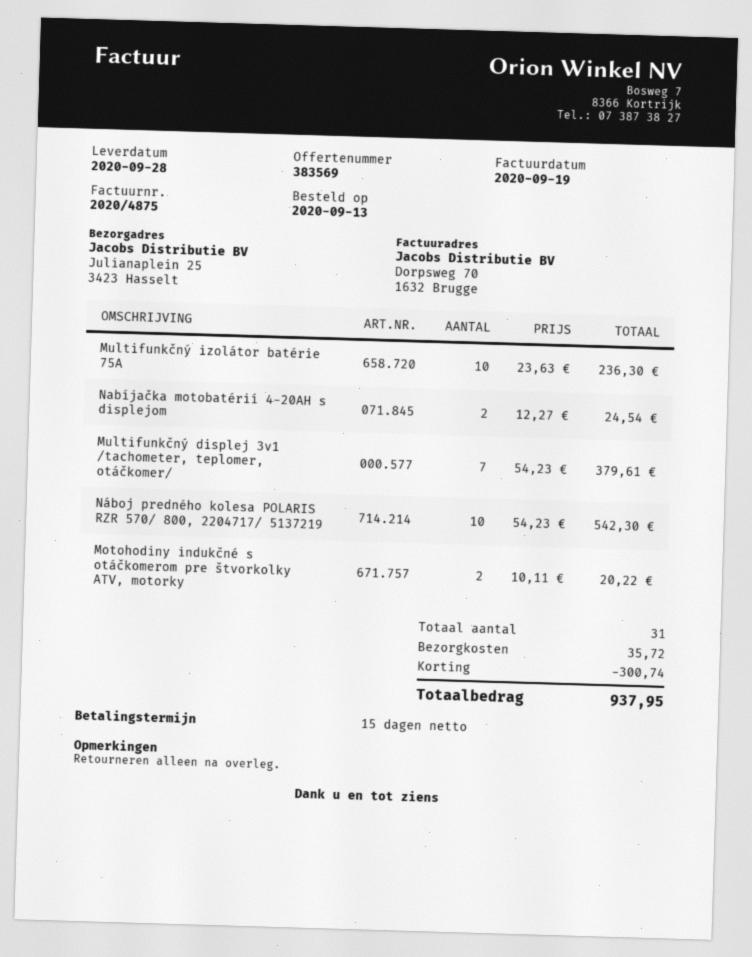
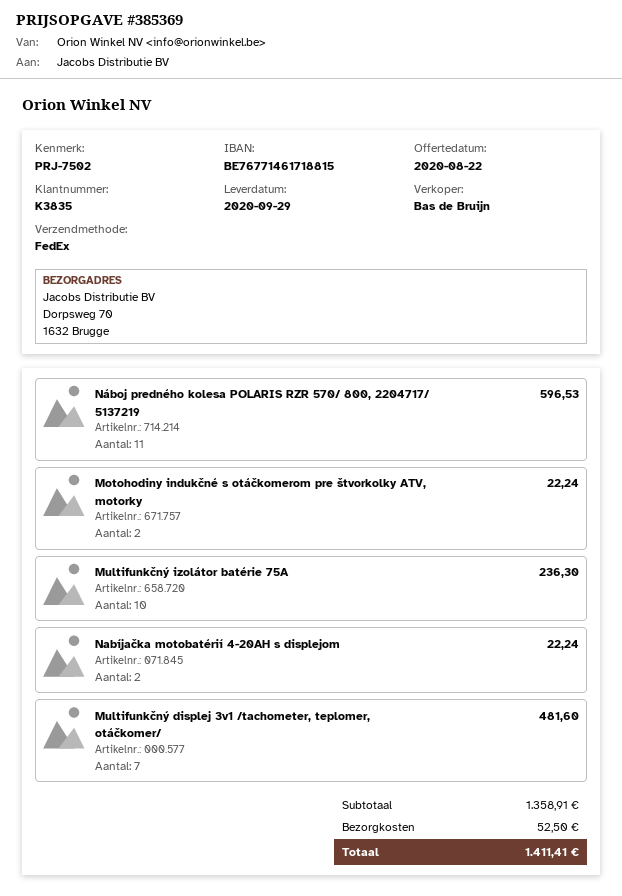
quote number: 383569 -> 385369
delivery date: 2020-09-28 -> 2020-09-29
ship to: Julianaplein 25, 3423 Hasselt -> Dorpsweg 70, 1632 Brugge
Nabíjačka motobatérií 4-20AH s displejom: 2 for 24.54 -> 2 for 22.24
Multifunkčný displej 3v1 /tachometer, teplomer, otáčkomer/: 7 for 379.61 -> 7 for 481.60
Náboj predného kolesa POLARIS RZR 570/ 800, 2204717/ 5137219: 10 for 542.30 -> 11 for 596.53
Motohodiny indukčné s otáčkomerom pre štvorkolky ATV, motorky: 2 for 20.22 -> 2 for 22.24
discount: 300.74 -> none
shipping: 35.72 -> 52.50
total: 937.95 -> 1411.41

